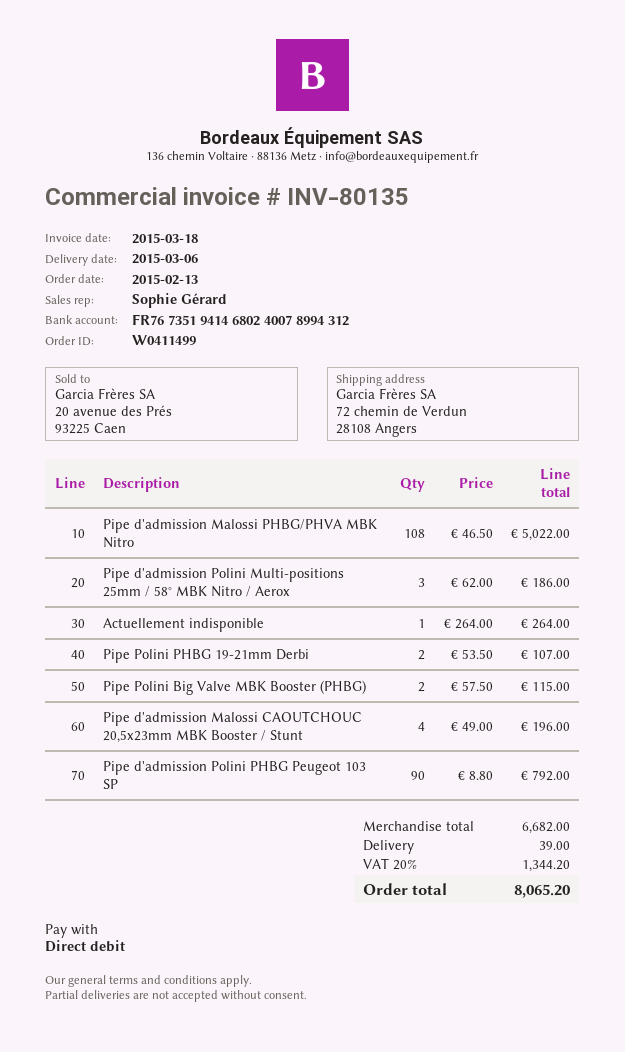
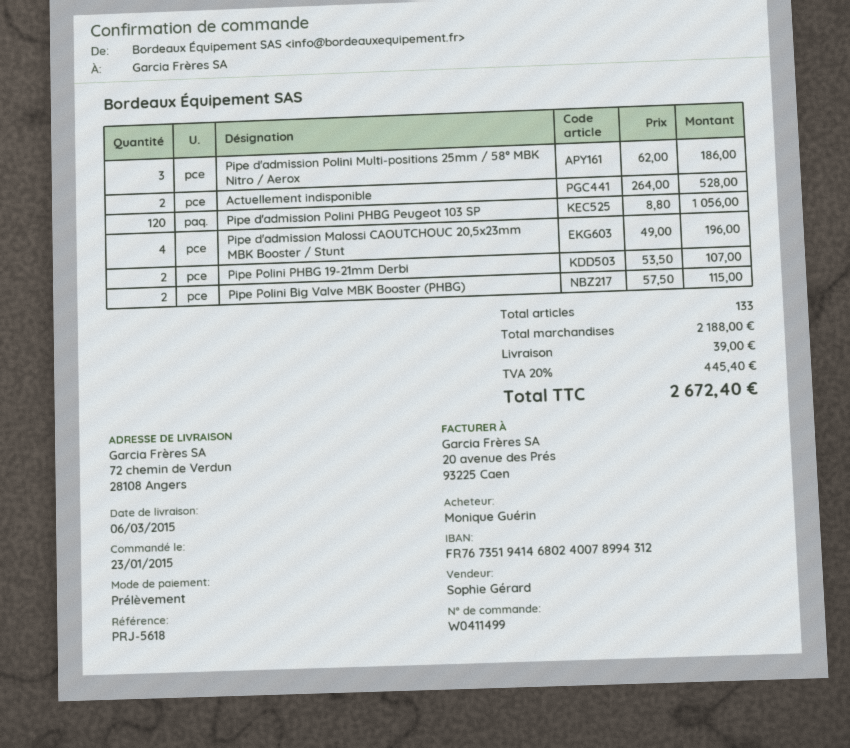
order date: 2015-02-13 -> 2015-01-23
Pipe d'admission Malossi PHBG/PHVA MBK Nitro: 108 x 46.50 = 5022.00 -> none
Actuellement indisponible: 1 x 264.00 = 264.00 -> 2 x 264.00 = 528.00
Pipe d'admission Polini PHBG Peugeot 103 SP: 90 x 8.80 = 792.00 -> 120 x 8.80 = 1056.00
subtotal: 6682.00 -> 2188.00
tax: 20% = 1344.20 -> 20% = 445.40
total: 8065.20 -> 2672.40

